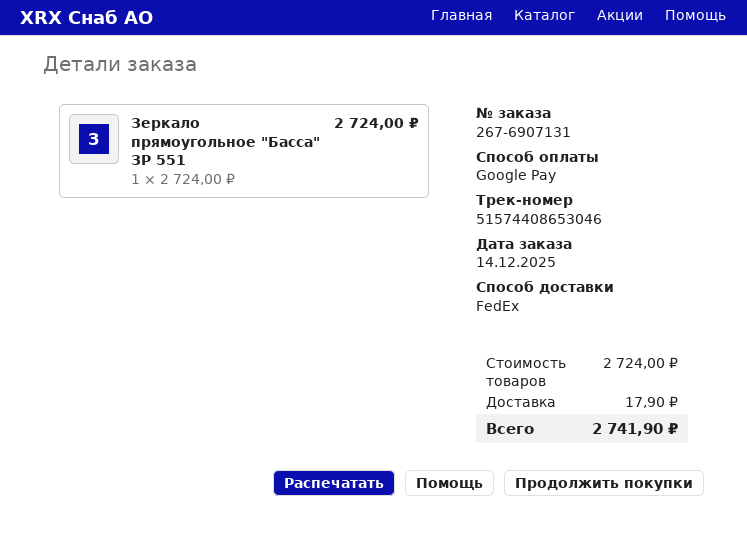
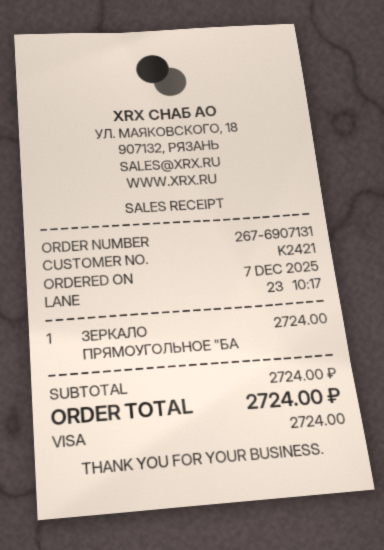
order date: 2025-12-14 -> 2025-12-07
payment method: Google Pay -> Visa
shipping: 17.90 -> none
total: 2741.90 -> 2724.00

